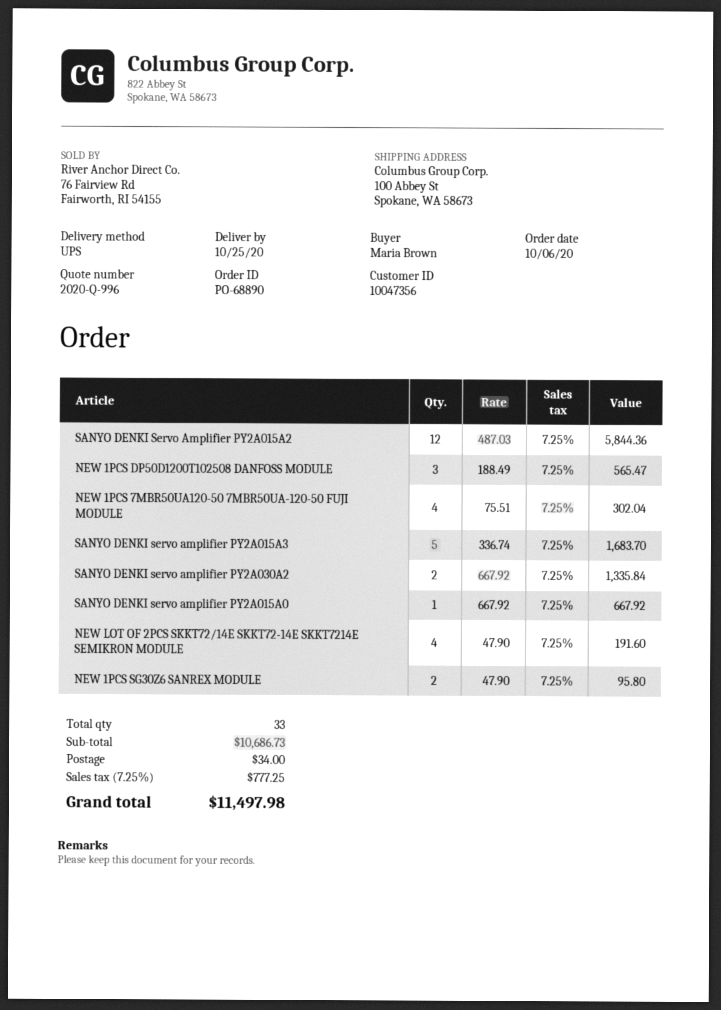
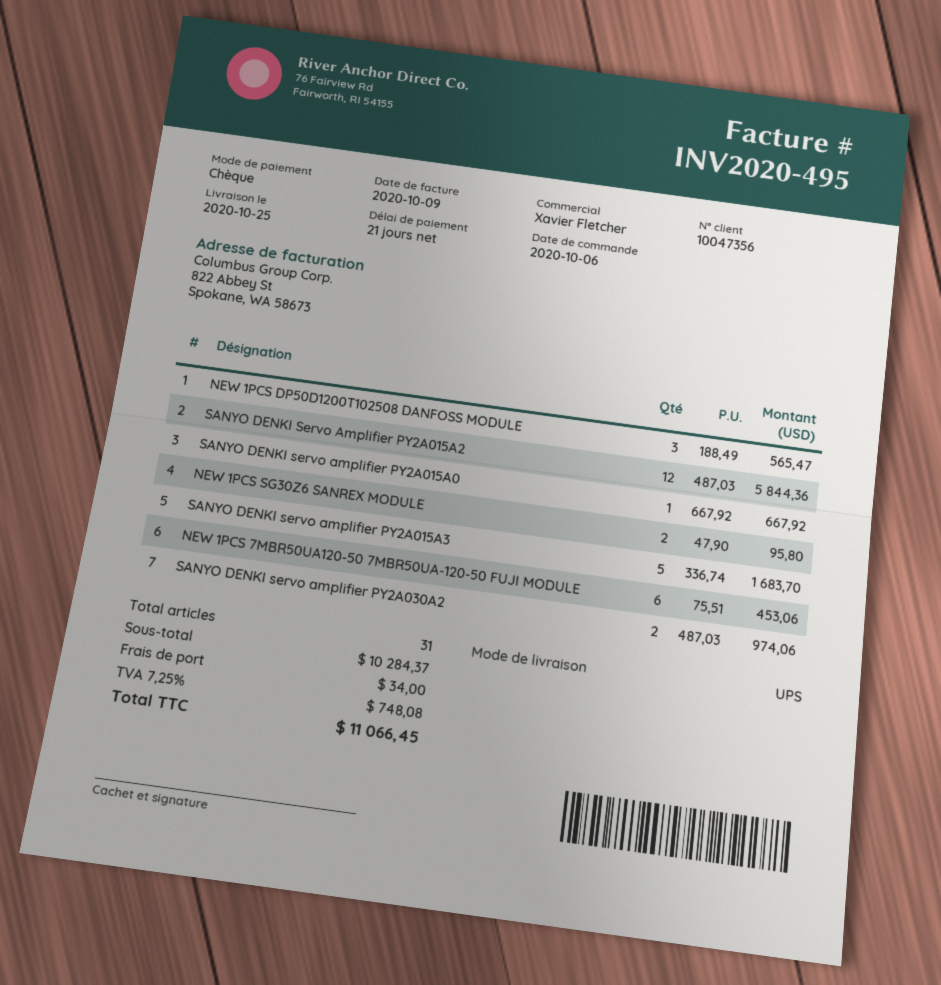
NEW 1PCS 7MBR50UA120-50 7MBR50UA-120-50 FUJI MODULE: 4 x 75.51 = 302.04 -> 6 x 75.51 = 453.06
SANYO DENKI servo amplifier PY2A030A2: 2 x 667.92 = 1335.84 -> 2 x 487.03 = 974.06
NEW LOT OF 2PCS SKKT72/14E SKKT72-14E SKKT7214E SEMIKRON MODULE: 4 x 47.90 = 191.60 -> none
total quantity: 33 -> 31
subtotal: 10686.73 -> 10284.37
tax: 7.25% = 777.25 -> 7.25% = 748.08
total: 11497.98 -> 11066.45

